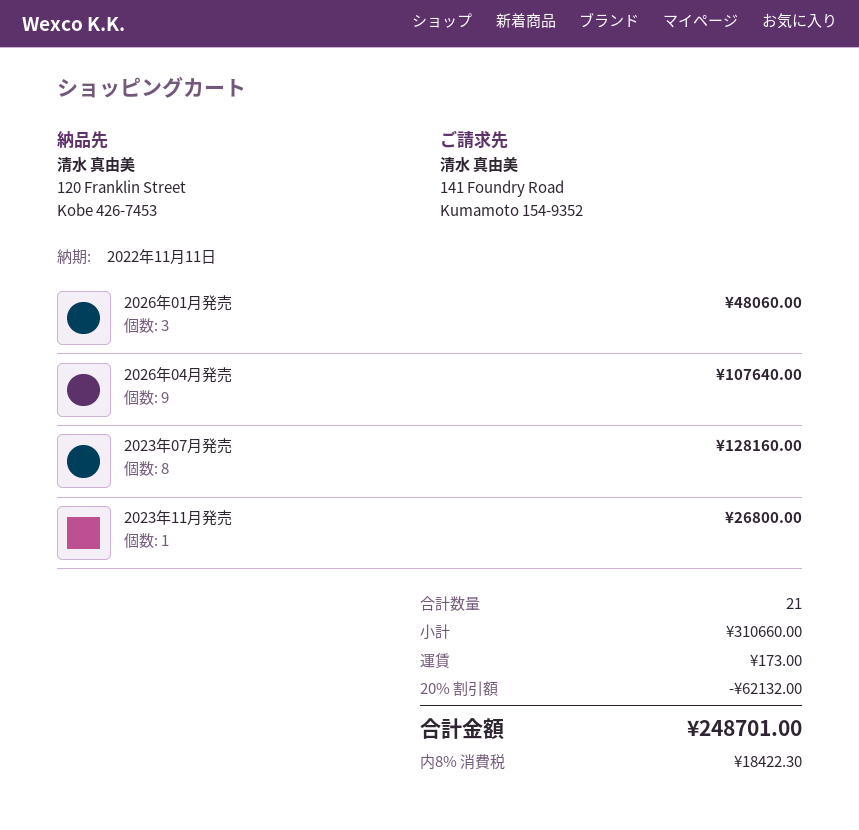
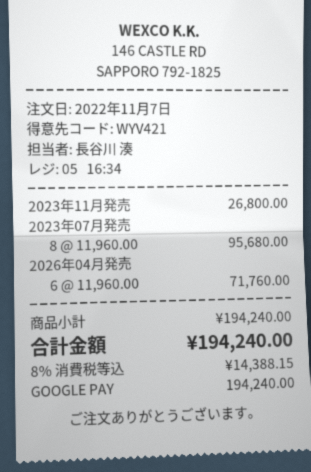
2026年01月発売: 3 for 48060.00 -> none
2026年04月発売: 9 for 107640.00 -> 6 for 71760.00
2023年07月発売: 8 for 128160.00 -> 8 for 95680.00
subtotal: 310660.00 -> 194240.00
discount: 20% = 62132.00 -> none
shipping: 173.00 -> none
tax: 8% = 18422.30 -> 8% = 14388.15
total: 248701.00 -> 194240.00

